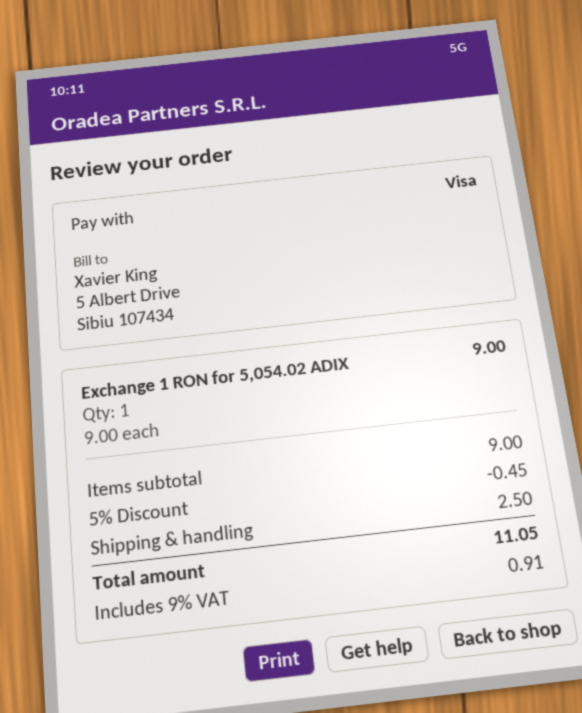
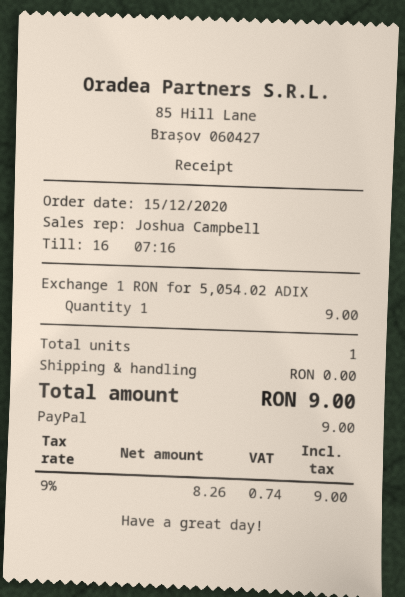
payment method: Visa -> PayPal
discount: 5% = 0.45 -> none
shipping: 2.50 -> 0.00
tax: 9% = 0.91 -> 9% = 0.74
total: 11.05 -> 9.00

